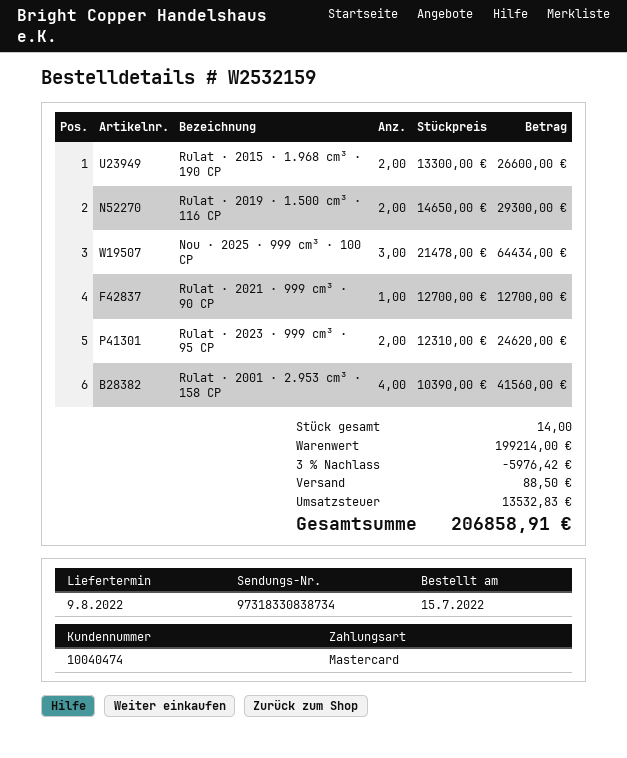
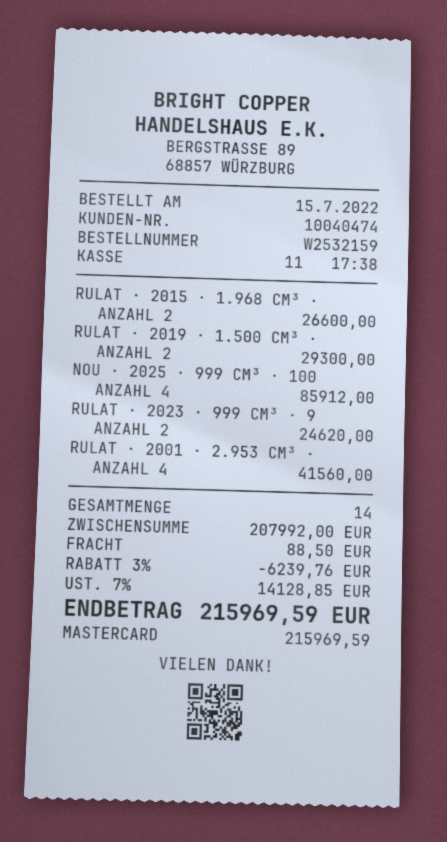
Nou · 2025 · 999 cm³ · 100 CP: 3 for 64434.00 -> 4 for 85912.00
Rulat · 2021 · 999 cm³ · 90 CP: 1 for 12700.00 -> none
subtotal: 199214.00 -> 207992.00
discount: 3% = 5976.42 -> 3% = 6239.76
tax: 13532.83 -> 14128.85
total: 206858.91 -> 215969.59

